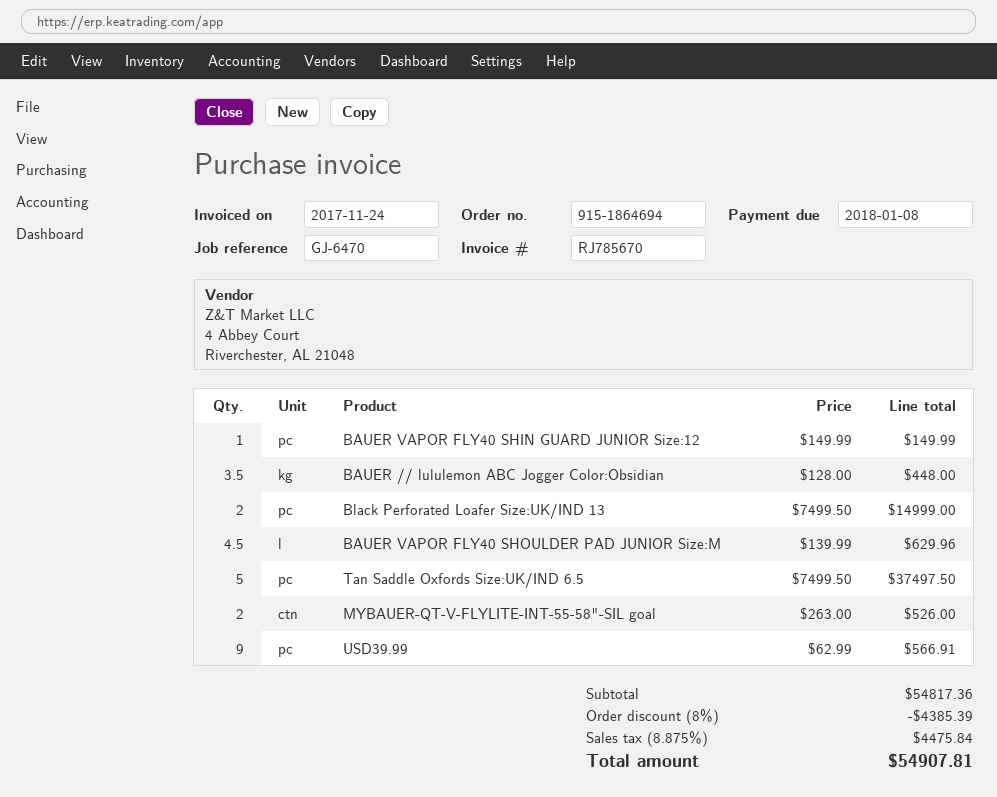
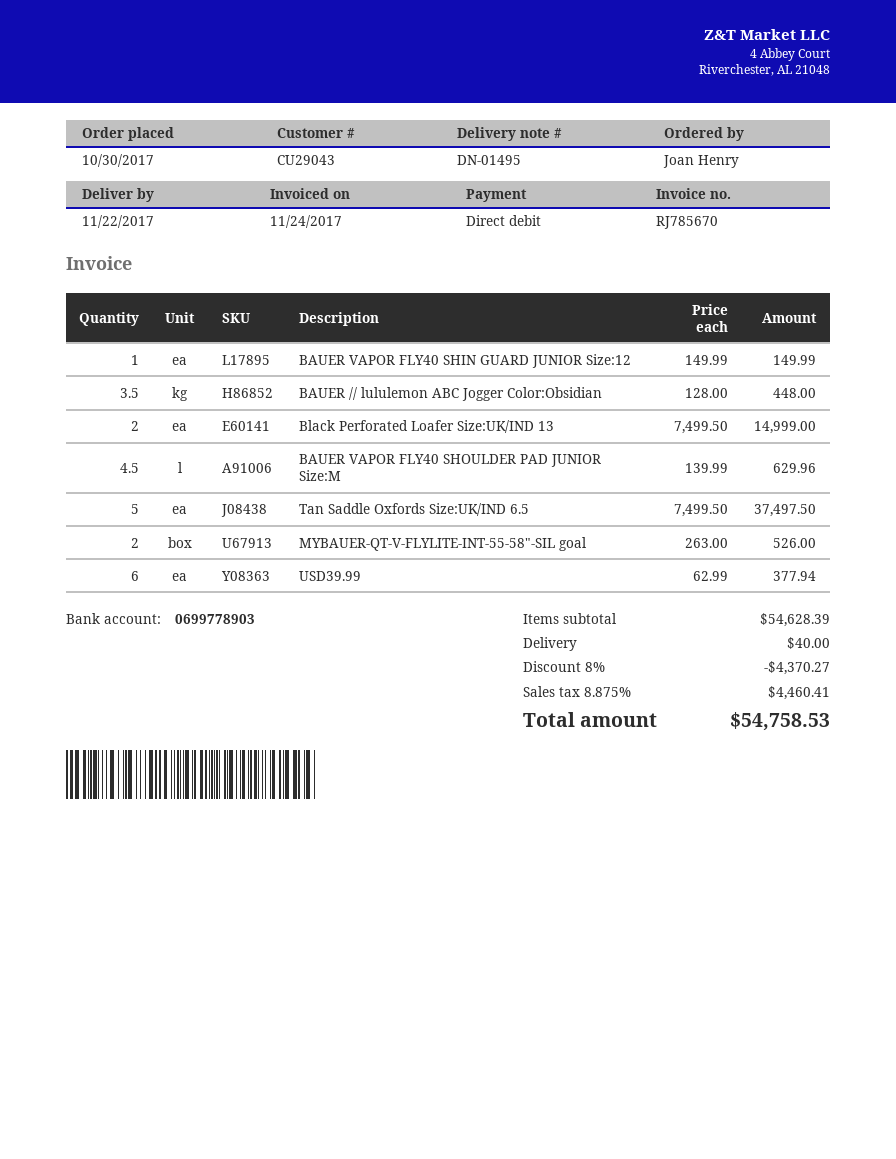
USD39.99: 9 x 62.99 = 566.91 -> 6 x 62.99 = 377.94
subtotal: 54817.36 -> 54628.39
discount: 8% = 4385.39 -> 8% = 4370.27
shipping: none -> 40.00
tax: 8.875% = 4475.84 -> 8.875% = 4460.41
total: 54907.81 -> 54758.53

